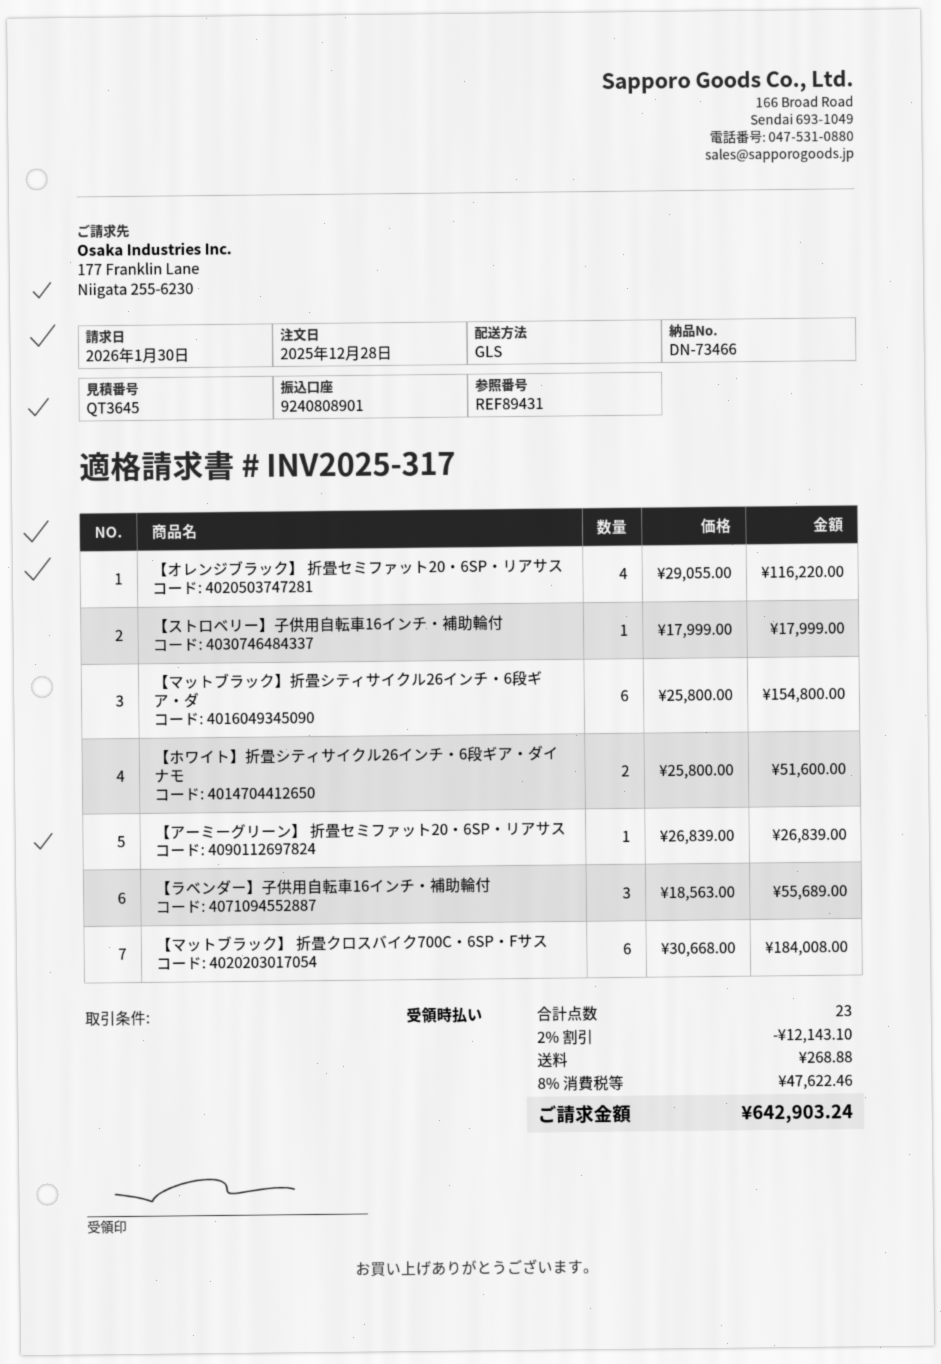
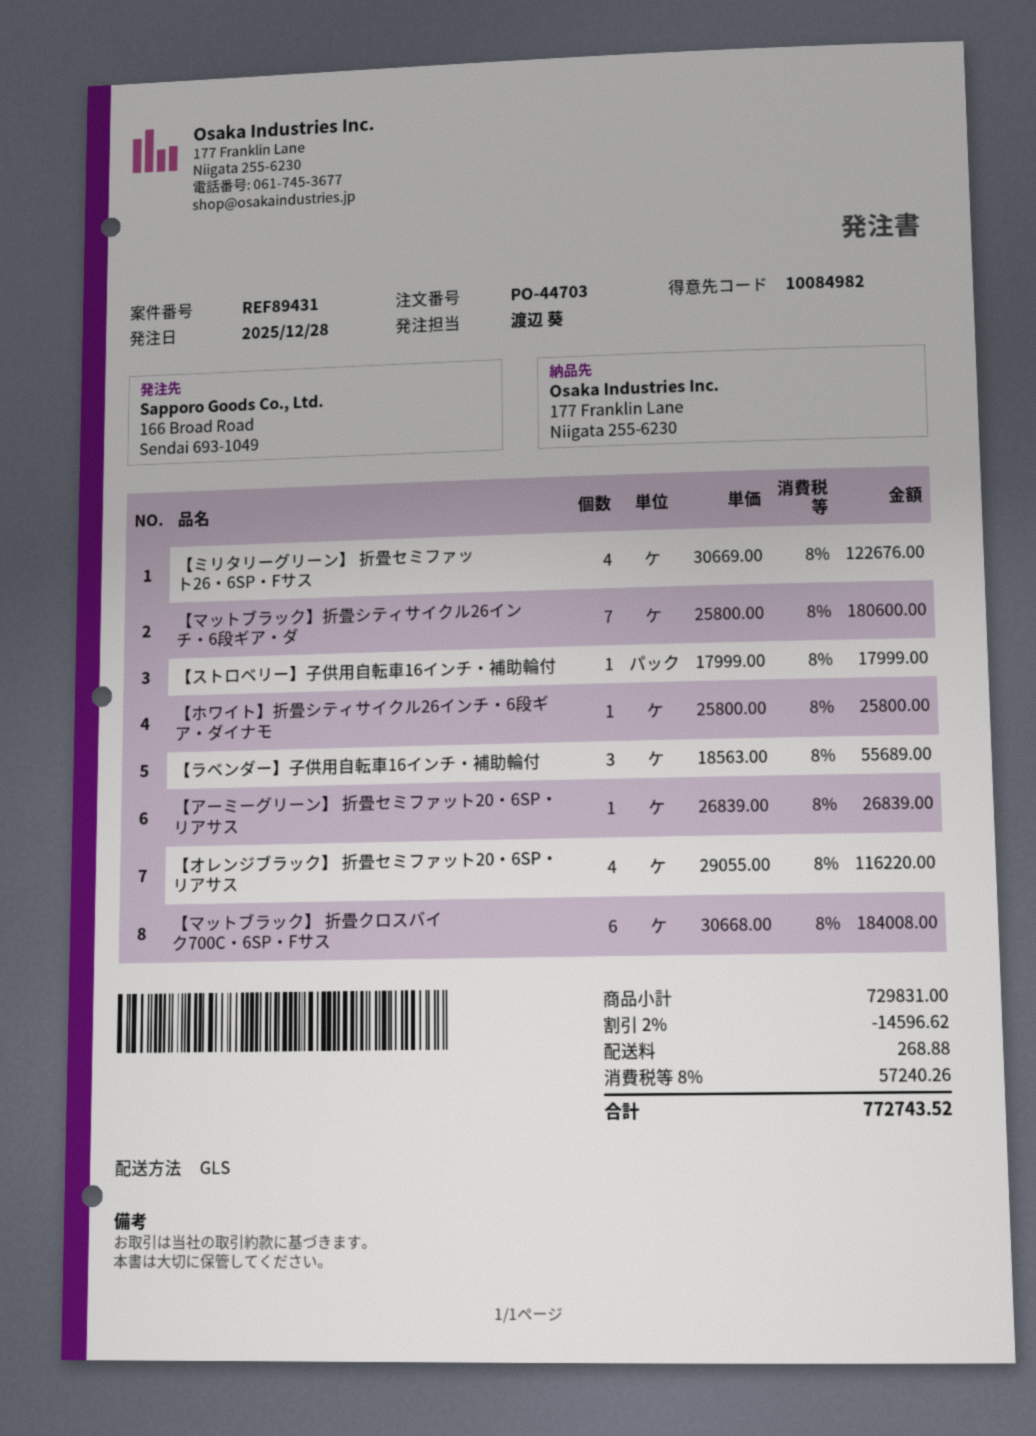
【マットブラック】折畳シティサイクル26インチ・6段ギア・ダ: 6 x 25800.00 = 154800.00 -> 7 x 25800.00 = 180600.00
【ホワイト】折畳シティサイクル26インチ・6段ギア・ダイナモ: 2 x 25800.00 = 51600.00 -> 1 x 25800.00 = 25800.00
【ミリタリーグリーン】 折畳セミファット26・6SP・Fサス: none -> 4 x 30669.00 = 122676.00
discount: 2% = 12143.10 -> 2% = 14596.62
tax: 8% = 47622.46 -> 8% = 57240.26
total: 642903.24 -> 772743.52

